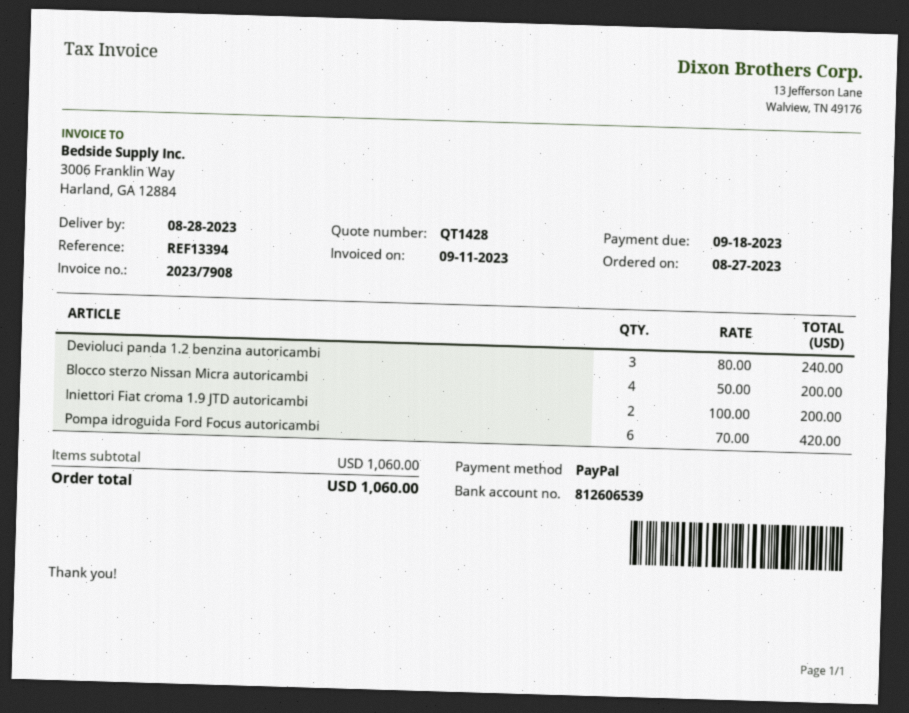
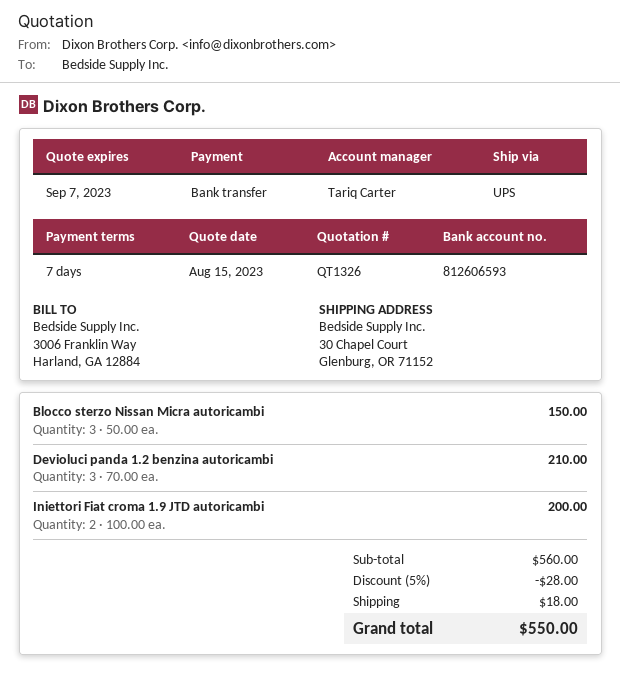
quote number: QT1428 -> QT1326
payment method: PayPal -> bank transfer
bank account: 812606539 -> 812606593
Devioluci panda 1.2 benzina autoricambi: 3 x 80.00 = 240.00 -> 3 x 70.00 = 210.00
Blocco sterzo Nissan Micra autoricambi: 4 x 50.00 = 200.00 -> 3 x 50.00 = 150.00
Pompa idroguida Ford Focus autoricambi: 6 x 70.00 = 420.00 -> none
subtotal: 1060.00 -> 560.00
discount: none -> 5% = 28.00
shipping: none -> 18.00
total: 1060.00 -> 550.00

